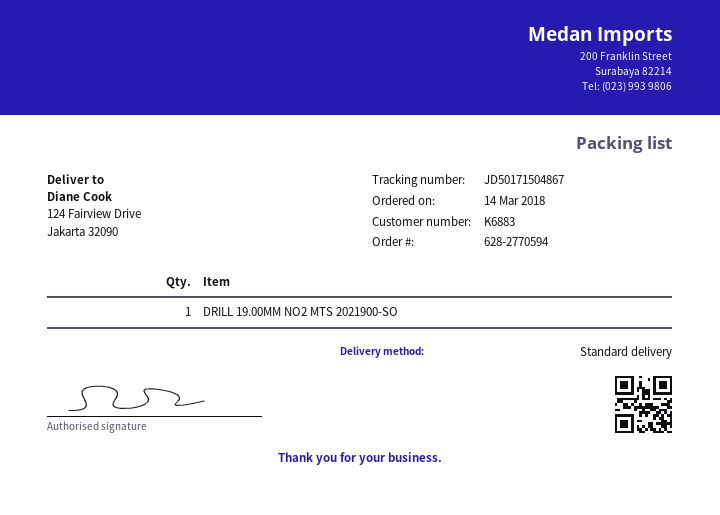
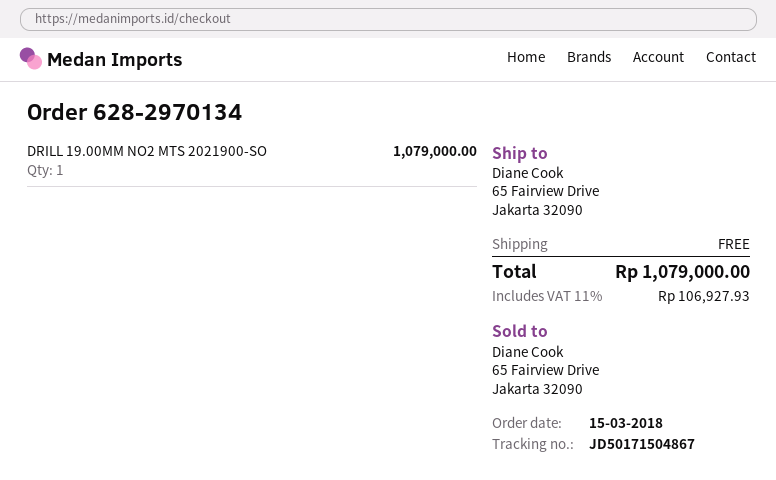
order number: 628-2770594 -> 628-2970134
order date: 2018-03-14 -> 2018-03-15
ship to: 124 Fairview Drive, Jakarta 32090 -> 65 Fairview Drive, Jakarta 32090

